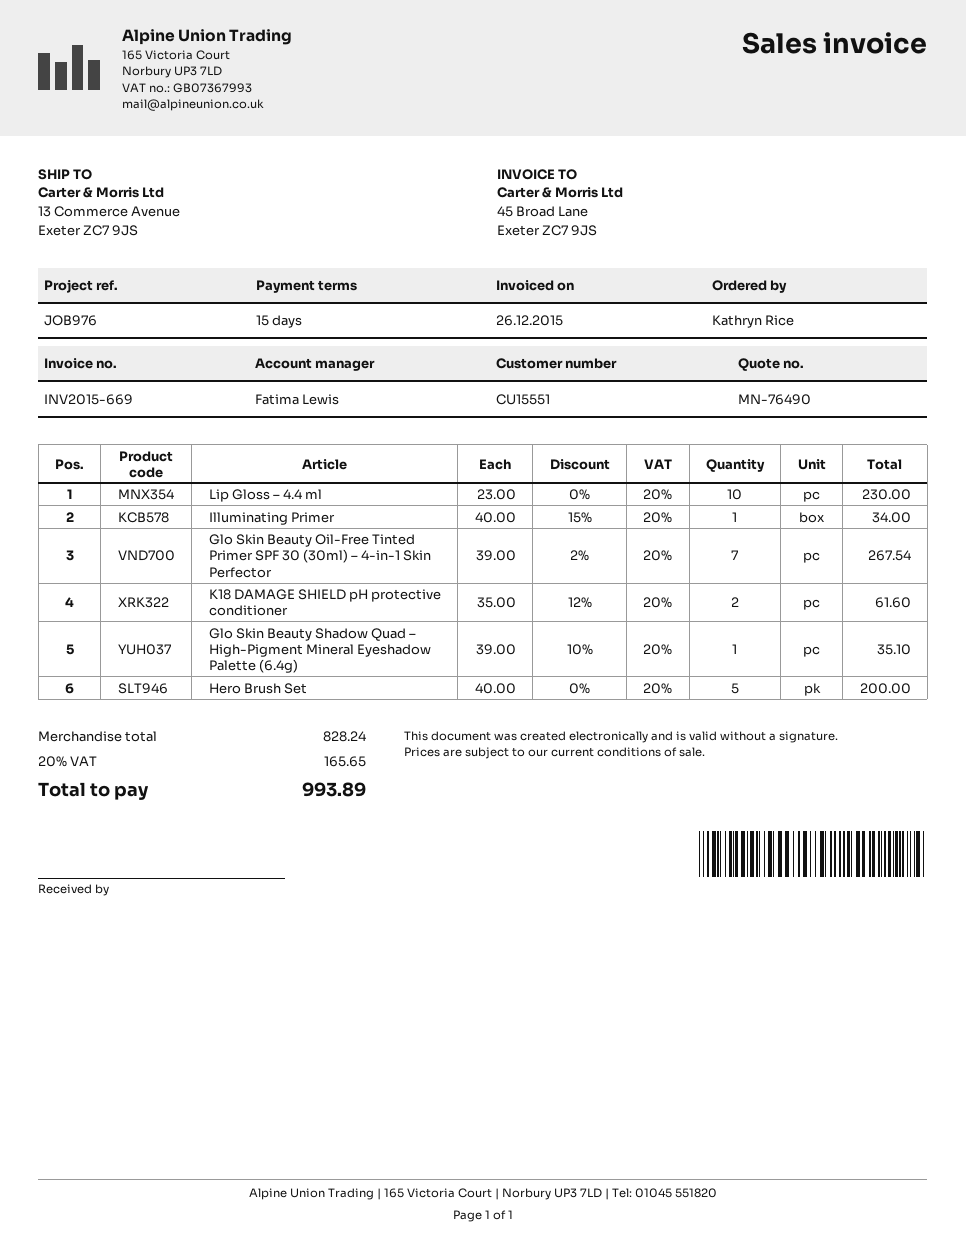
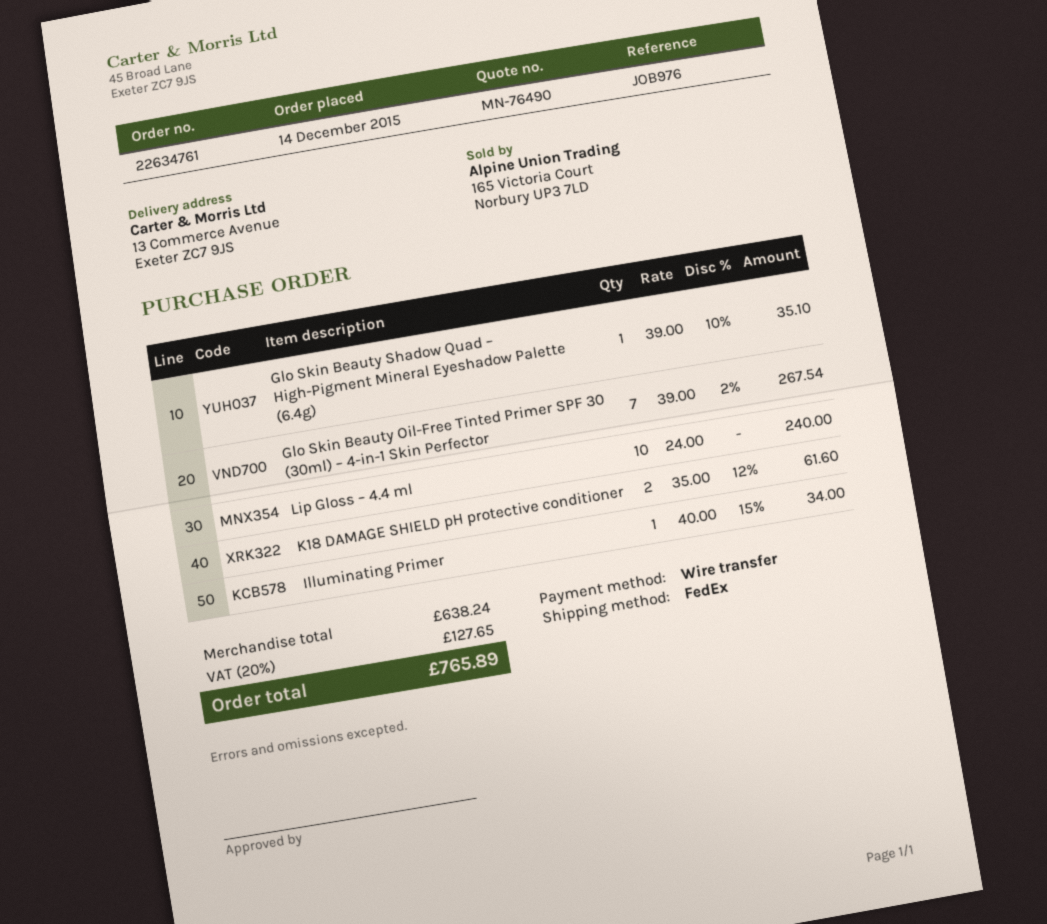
Lip Gloss – 4.4 ml: 10 x 23.00 = 230.00 -> 10 x 24.00 = 240.00
Hero Brush Set: 5 x 40.00 = 200.00 -> none
subtotal: 828.24 -> 638.24
tax: 20% = 165.65 -> 20% = 127.65
total: 993.89 -> 765.89

